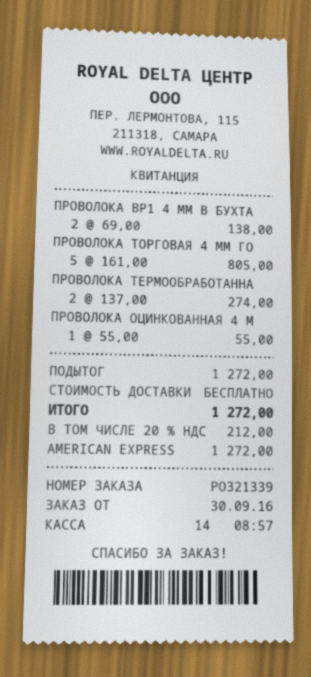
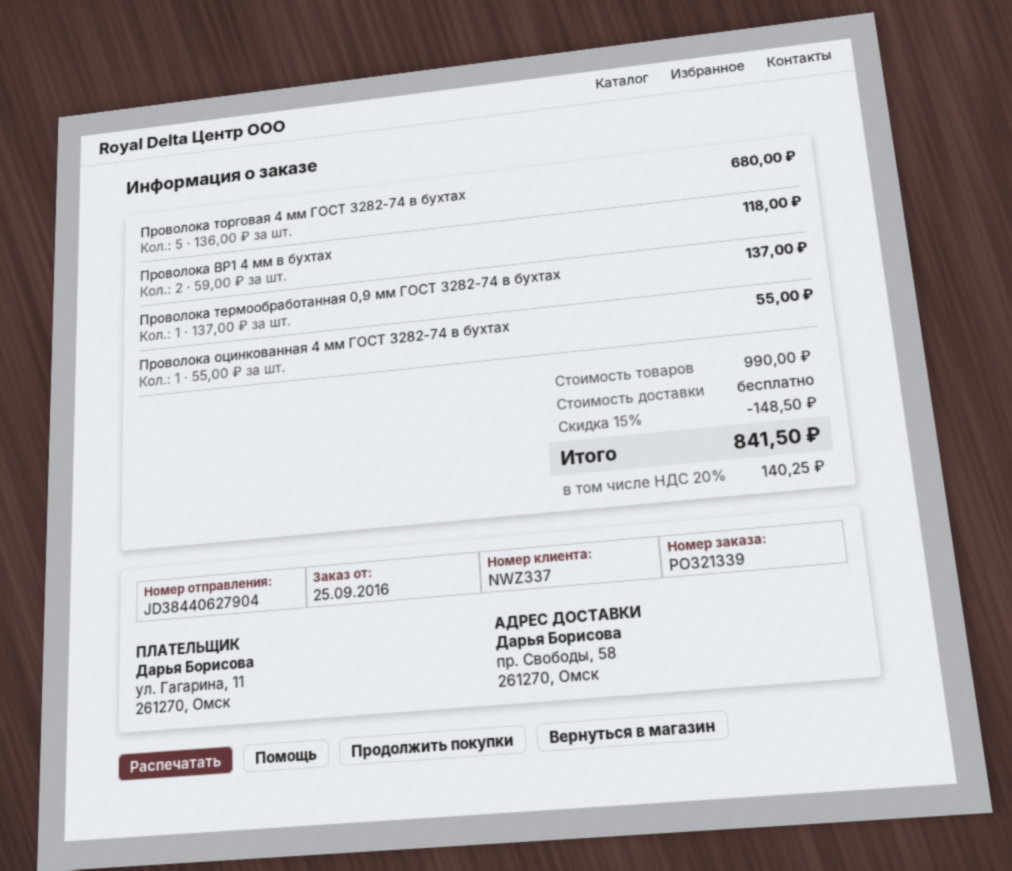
order date: 2016-09-30 -> 2016-09-25
ПРОВОЛОКА ВР1 4 ММ В БУХТА: 2 x 69.00 = 138.00 -> 2 x 59.00 = 118.00
ПРОВОЛОКА ТОРГОВАЯ 4 ММ ГО: 5 x 161.00 = 805.00 -> 5 x 136.00 = 680.00
ПРОВОЛОКА ТЕРМООБРАБОТАННА: 2 x 137.00 = 274.00 -> 1 x 137.00 = 137.00
subtotal: 1272.00 -> 990.00
discount: none -> 15% = 148.50
tax: 20% = 212.00 -> 20% = 140.25
total: 1272.00 -> 841.50

